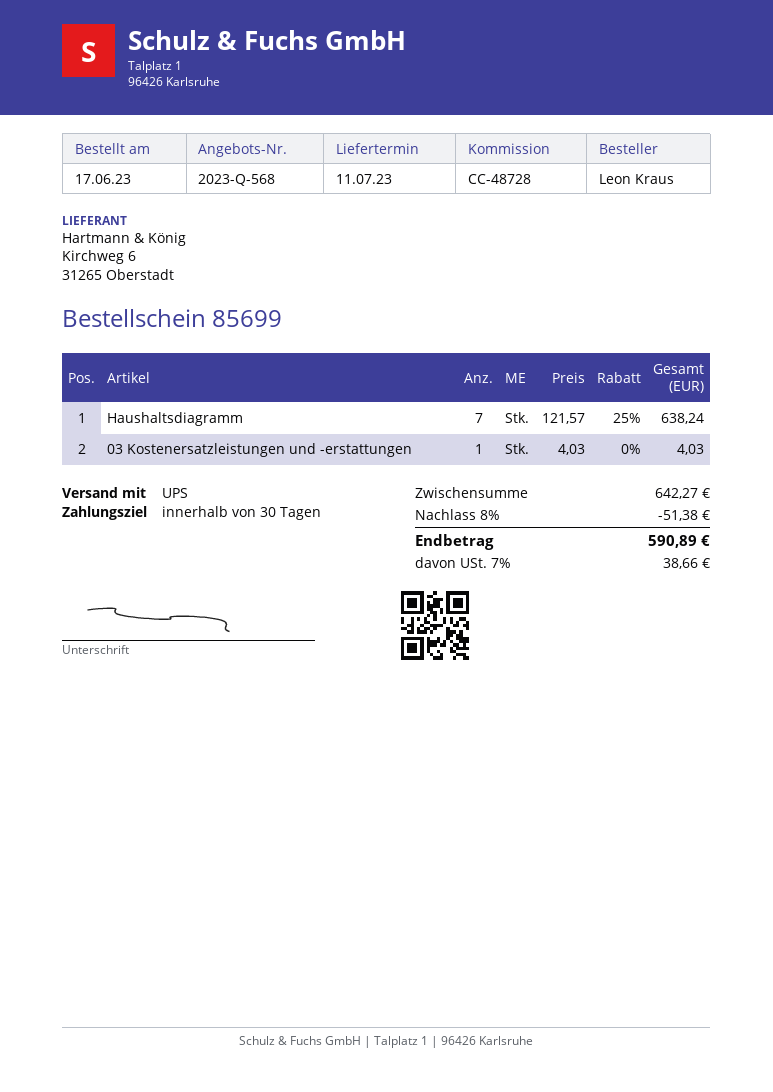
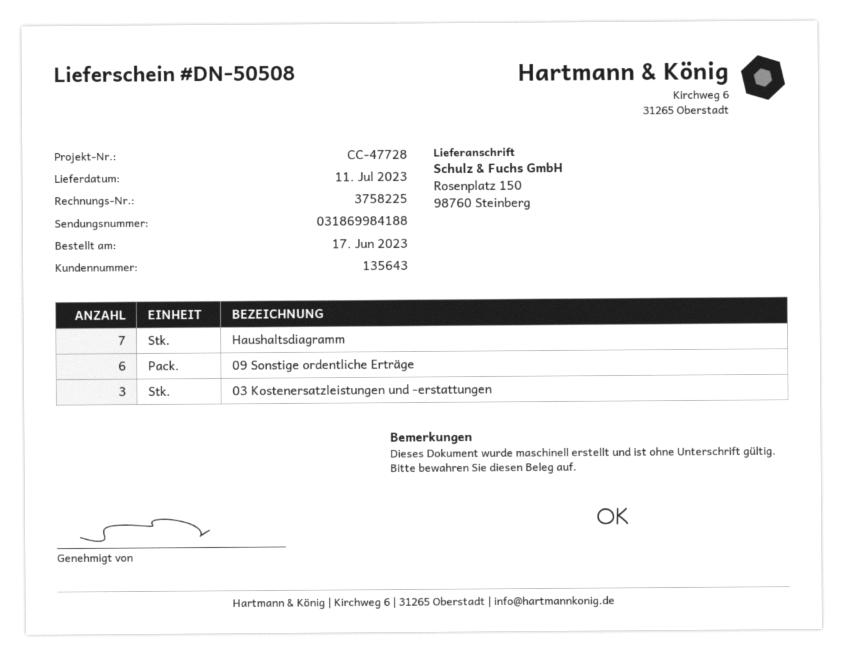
reference: CC-48728 -> CC-47728
03 Kostenersatzleistungen und -erstattungen: 1 -> 3
09 Sonstige ordentliche Erträge: none -> 6

